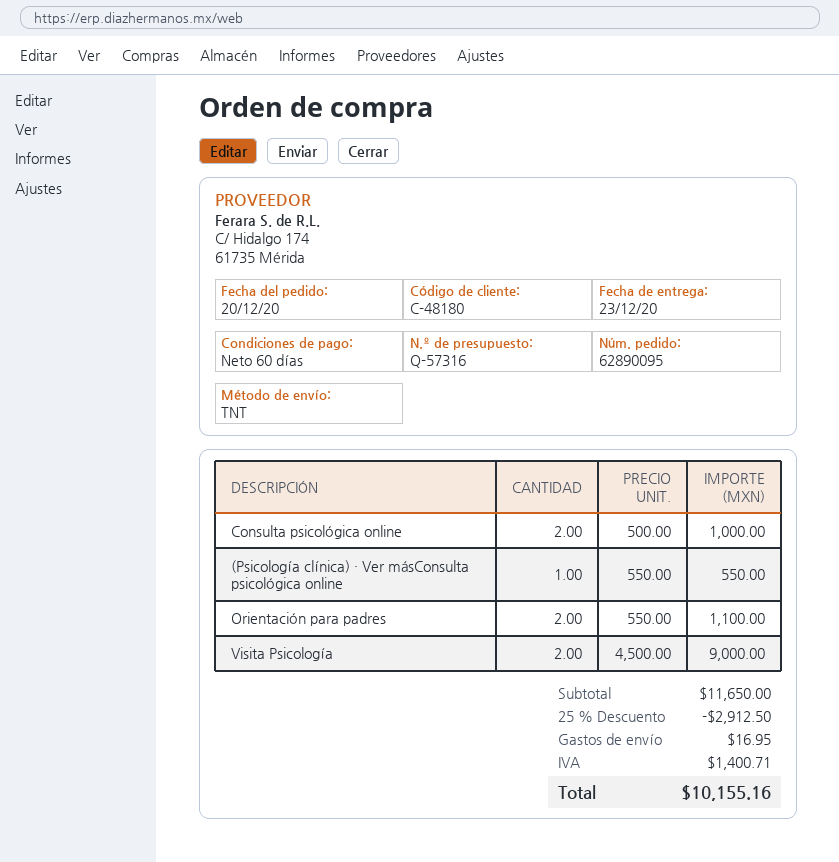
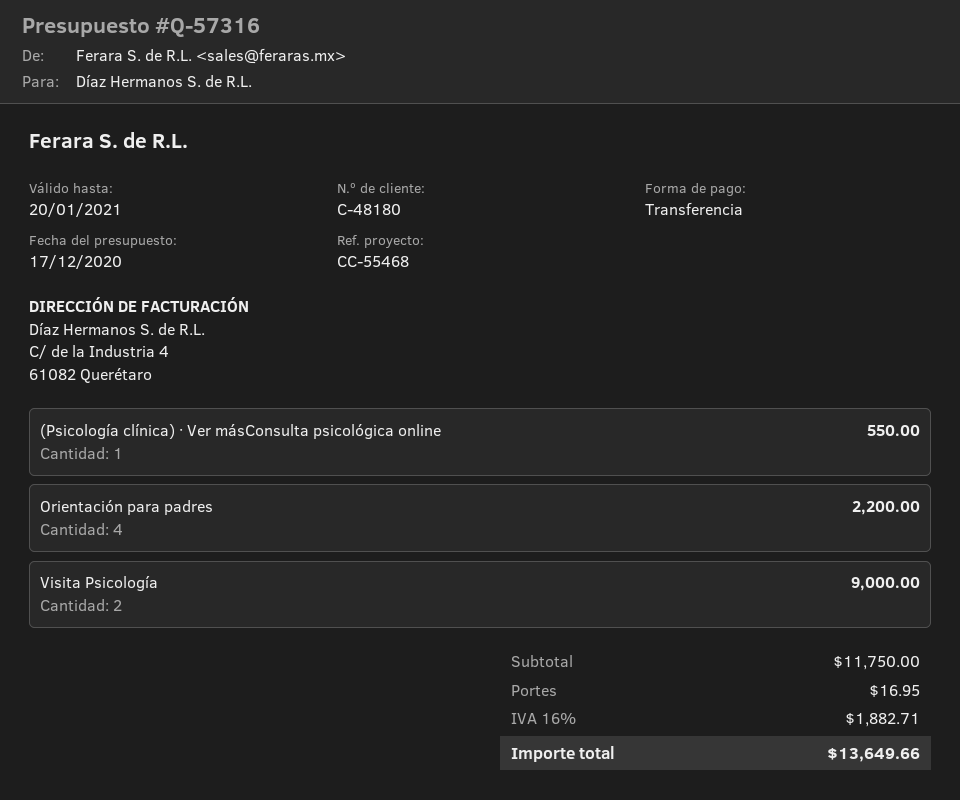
Consulta psicológica online: 2 for 1000.00 -> none
Orientación para padres: 2 for 1100.00 -> 4 for 2200.00
subtotal: 11650.00 -> 11750.00
discount: 25% = 2912.50 -> none
tax: 1400.71 -> 1882.71
total: 10155.16 -> 13649.66

